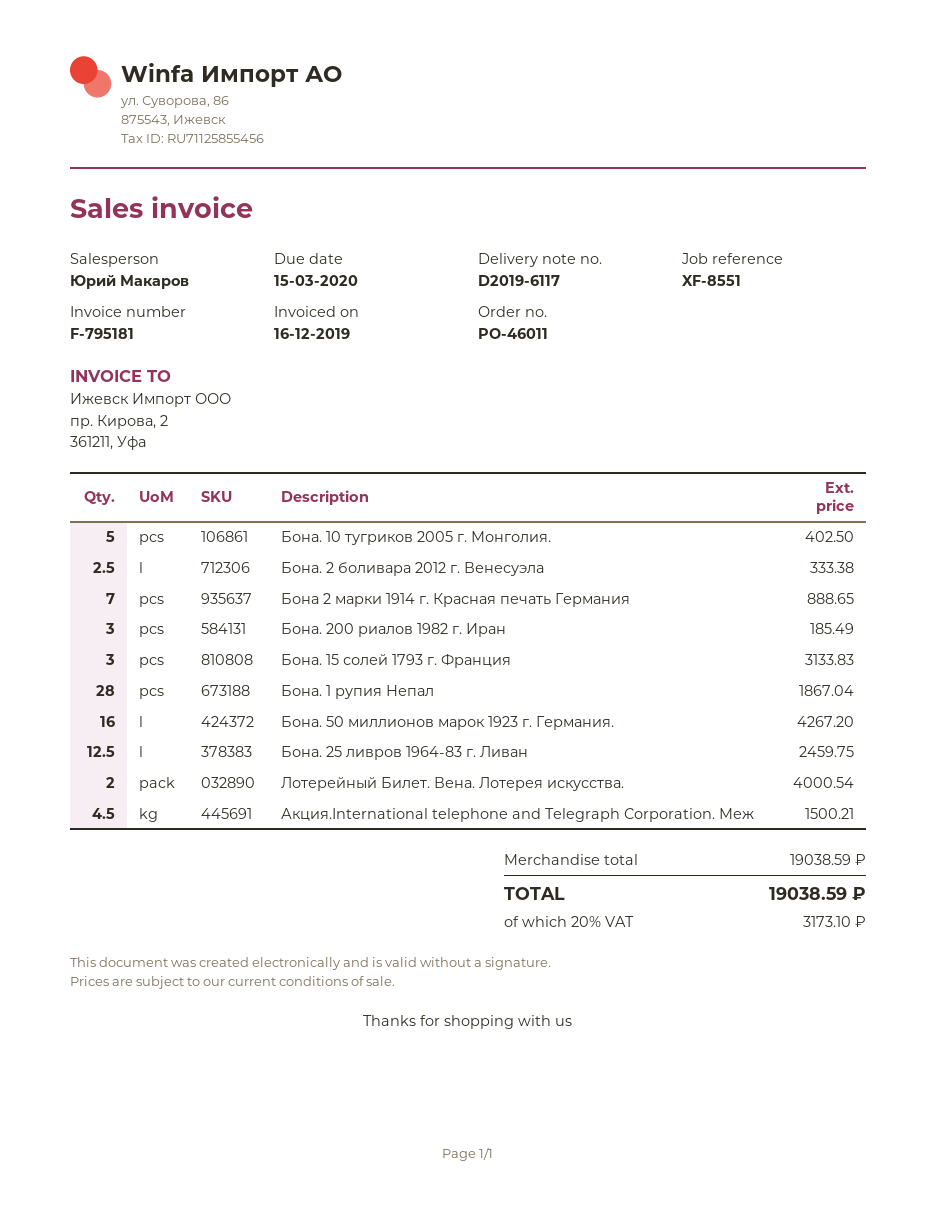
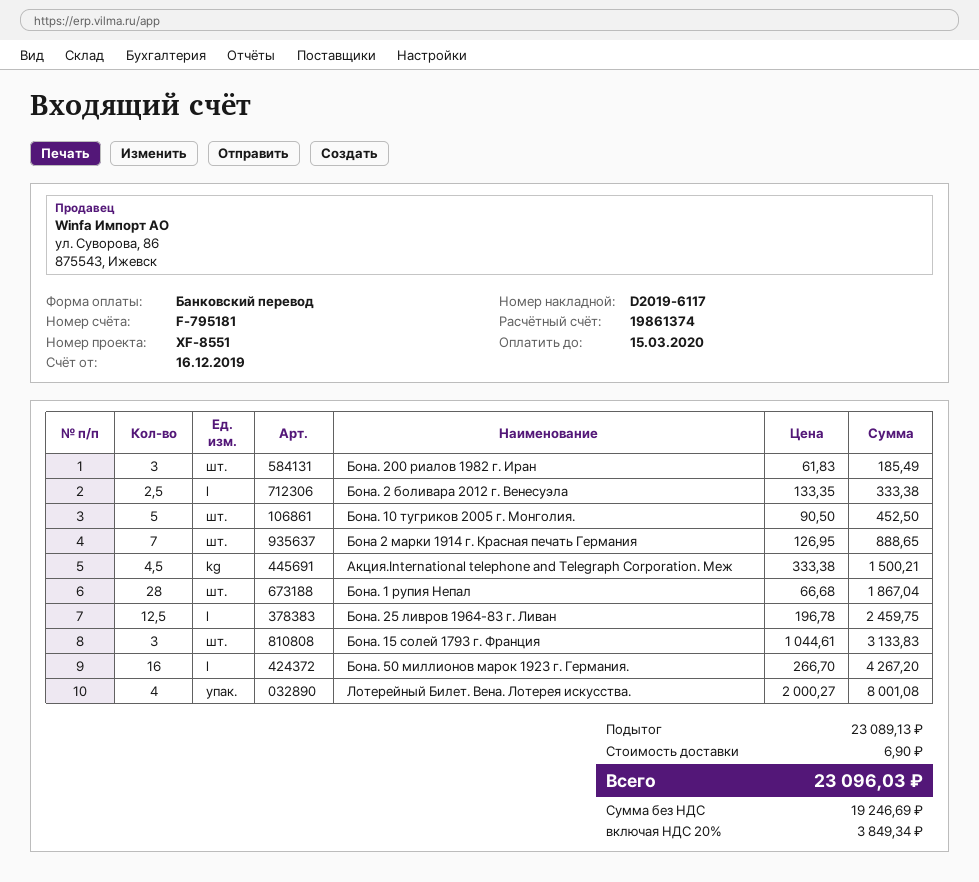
Бона. 10 тугриков 2005 г. Монголия.: 5 for 402.50 -> 5 for 452.50
Лотерейный Билет. Вена. Лотерея искусства.: 2 for 4000.54 -> 4 for 8001.08
subtotal: 19038.59 -> 23089.13
shipping: none -> 6.90
tax: 20% = 3173.10 -> 20% = 3849.34
total: 19038.59 -> 23096.03

